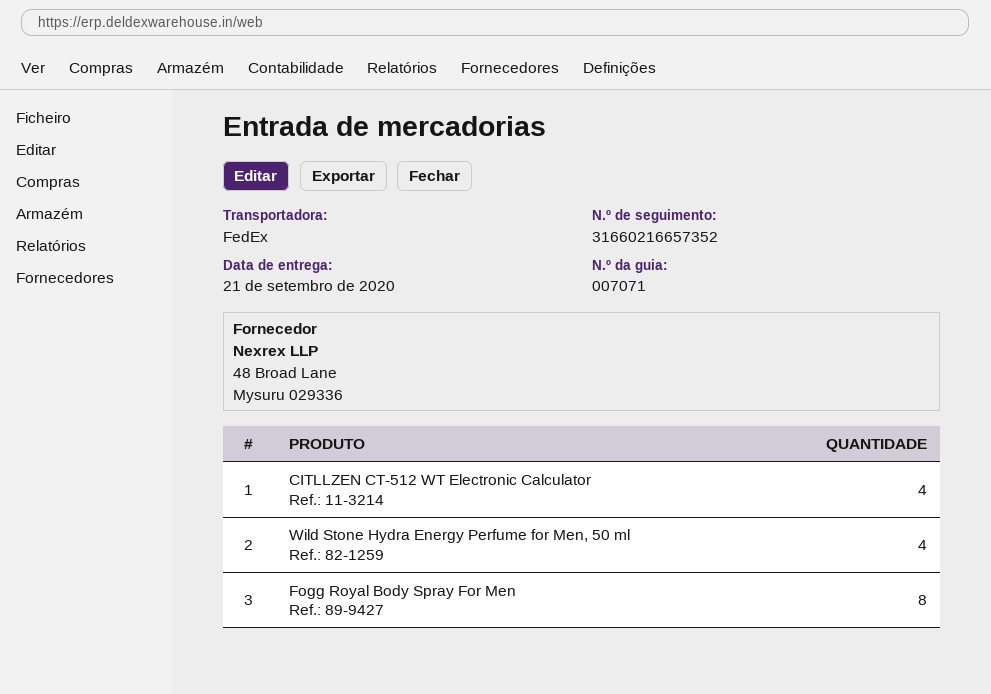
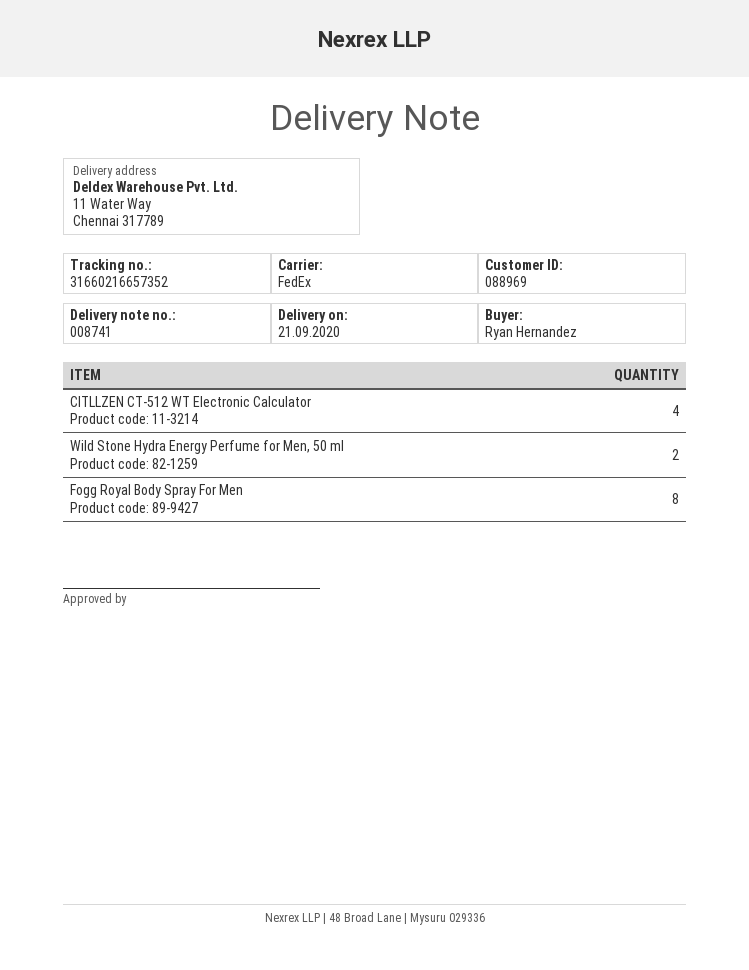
delivery note number: 007071 -> 008741
Wild Stone Hydra Energy Perfume for Men, 50 ml: 4 -> 2

